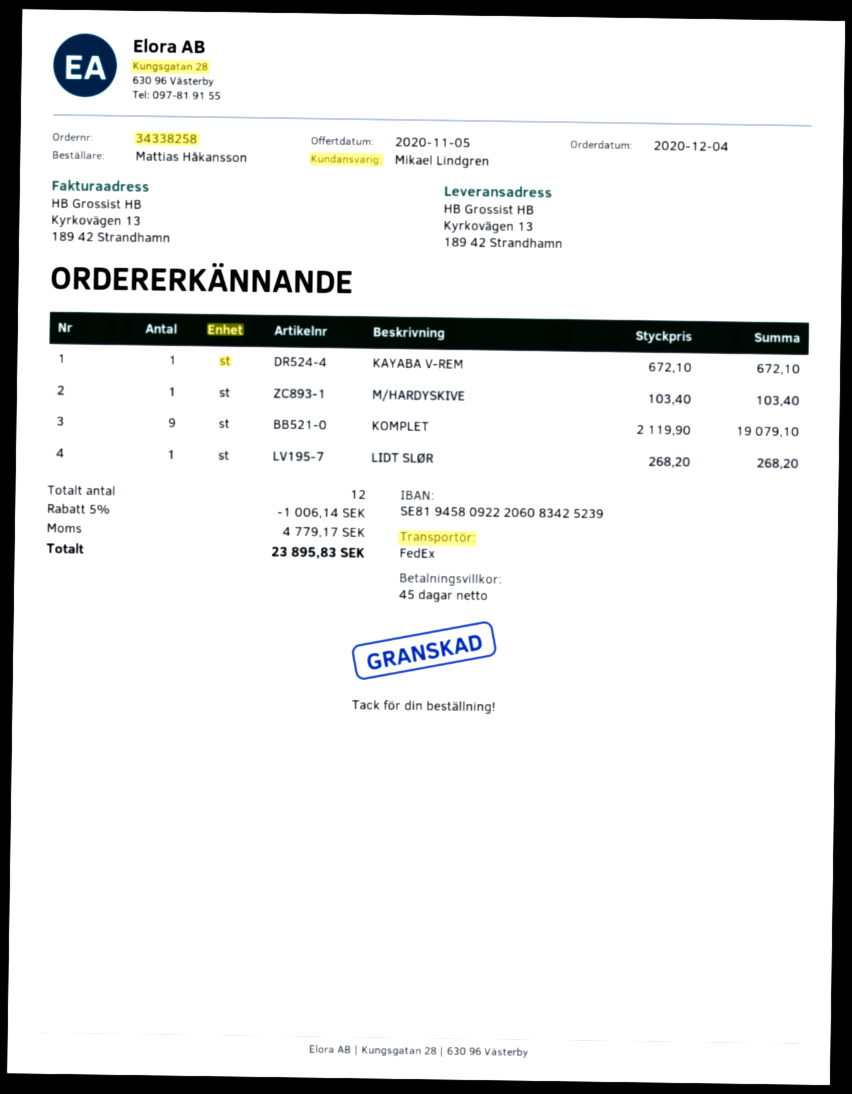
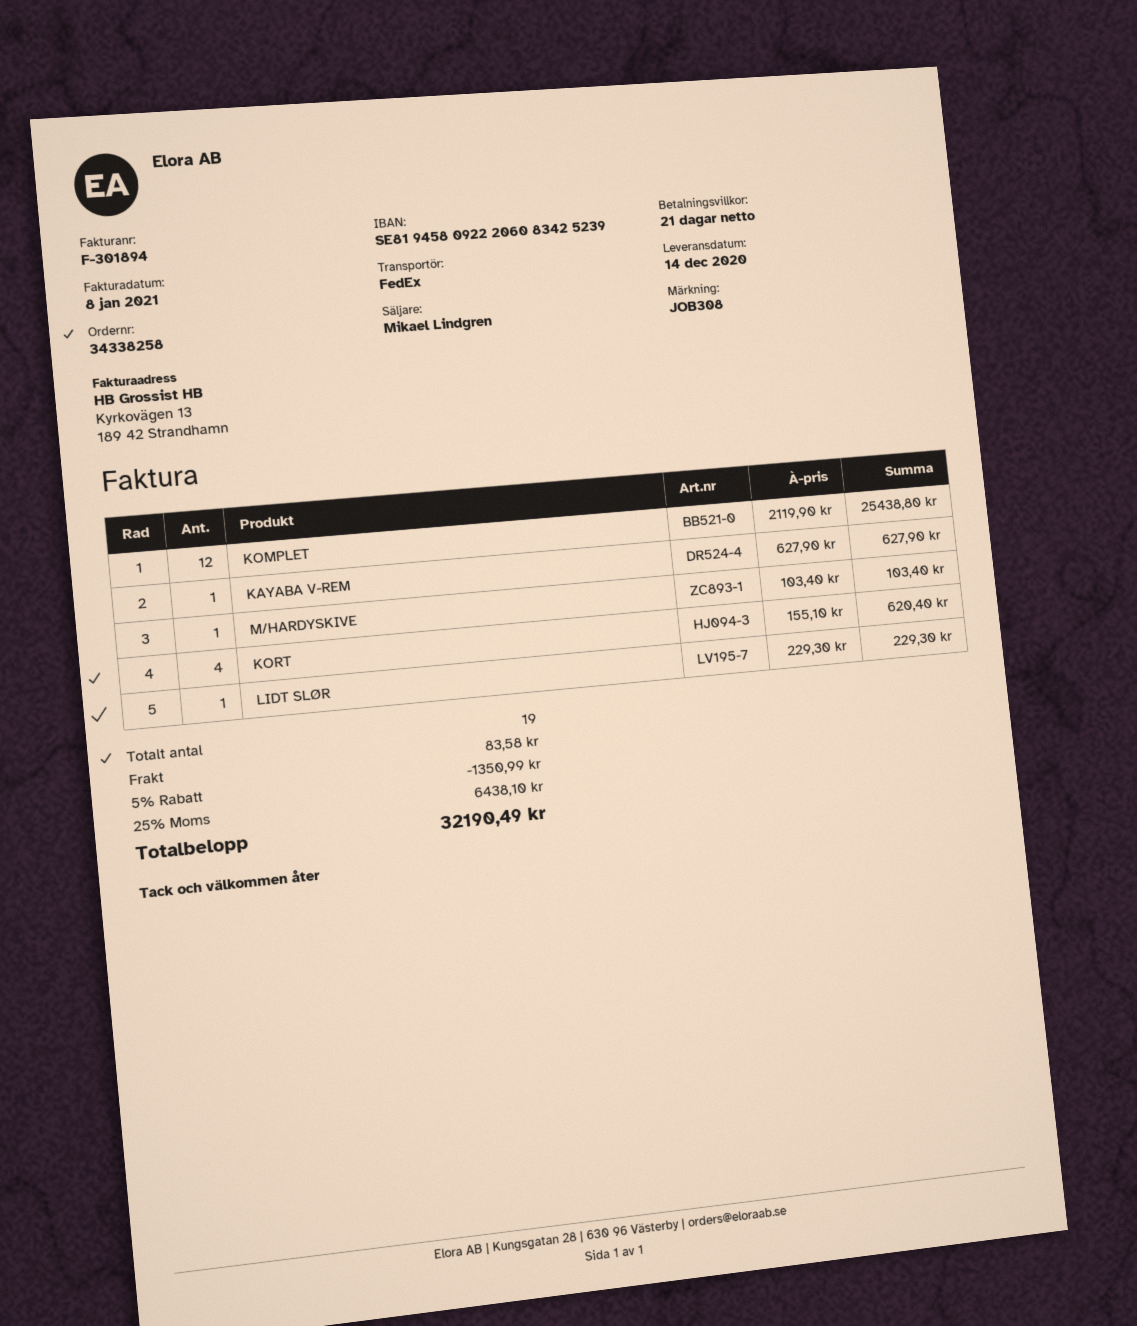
payment terms: 45 days -> 21 days
KAYABA V-REM: 1 x 672.10 = 672.10 -> 1 x 627.90 = 627.90
KOMPLET: 9 x 2119.90 = 19079.10 -> 12 x 2119.90 = 25438.80
LIDT SLØR: 1 x 268.20 = 268.20 -> 1 x 229.30 = 229.30
KORT: none -> 4 x 155.10 = 620.40
total quantity: 12 -> 19
discount: 5% = 1006.14 -> 5% = 1350.99
shipping: none -> 83.58
tax: 4779.17 -> 6438.10
total: 23895.83 -> 32190.49

